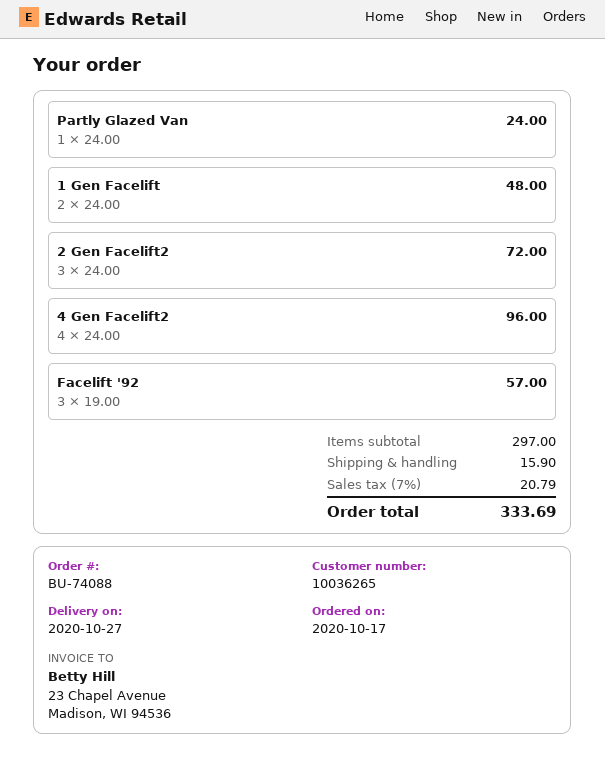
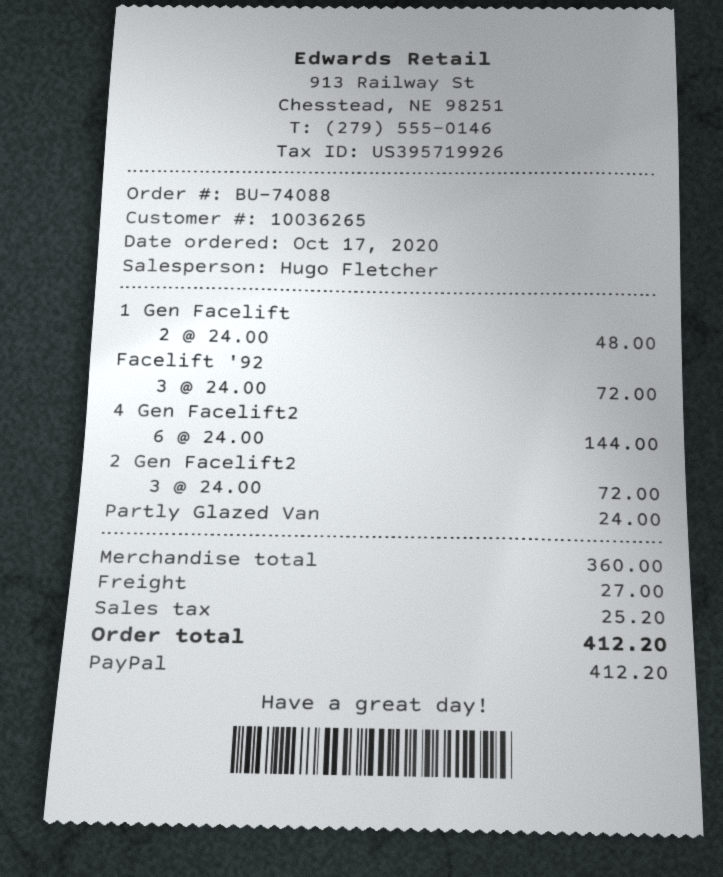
4 Gen Facelift2: 4 x 24.00 = 96.00 -> 6 x 24.00 = 144.00
Facelift '92: 3 x 19.00 = 57.00 -> 3 x 24.00 = 72.00
subtotal: 297.00 -> 360.00
shipping: 15.90 -> 27.00
tax: 20.79 -> 25.20
total: 333.69 -> 412.20

